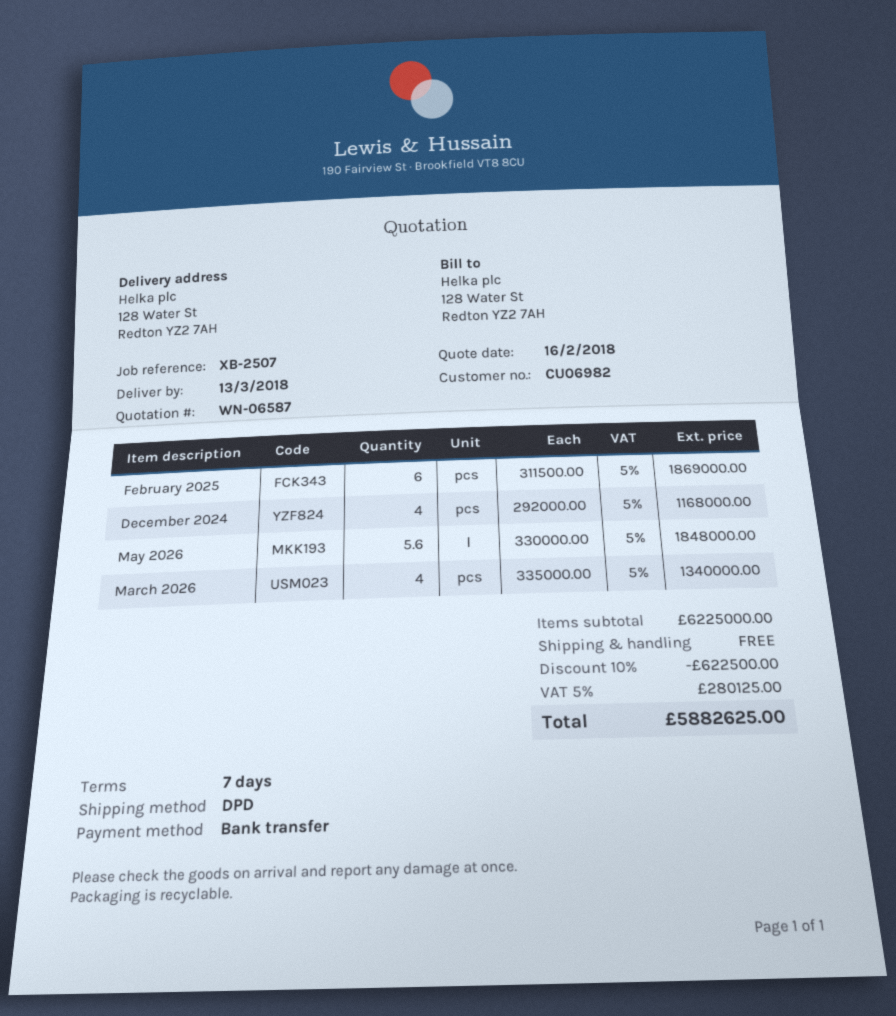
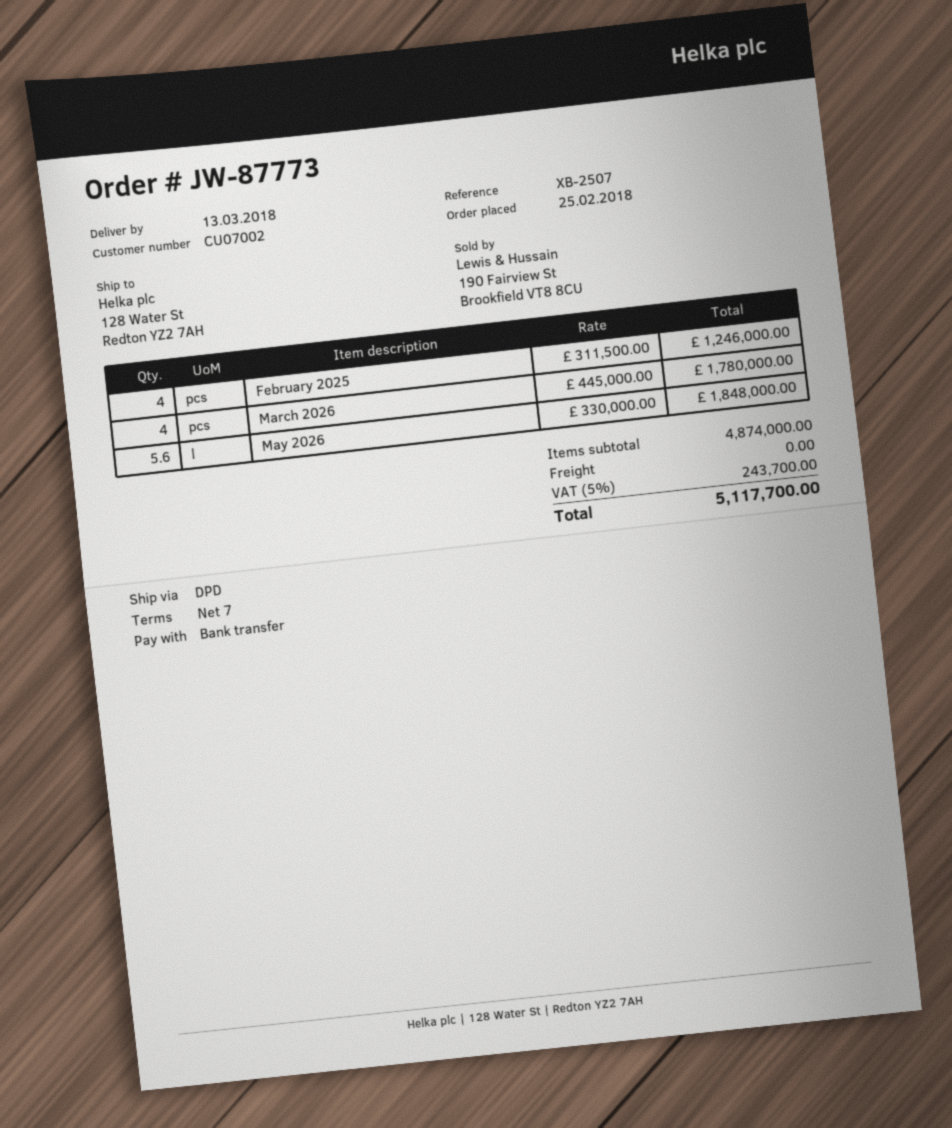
customer number: CU06982 -> CU07002
February 2025: 6 x 311500.00 = 1869000.00 -> 4 x 311500.00 = 1246000.00
December 2024: 4 x 292000.00 = 1168000.00 -> none
March 2026: 4 x 335000.00 = 1340000.00 -> 4 x 445000.00 = 1780000.00
subtotal: 6225000.00 -> 4874000.00
discount: 10% = 622500.00 -> none
tax: 5% = 280125.00 -> 5% = 243700.00
total: 5882625.00 -> 5117700.00

